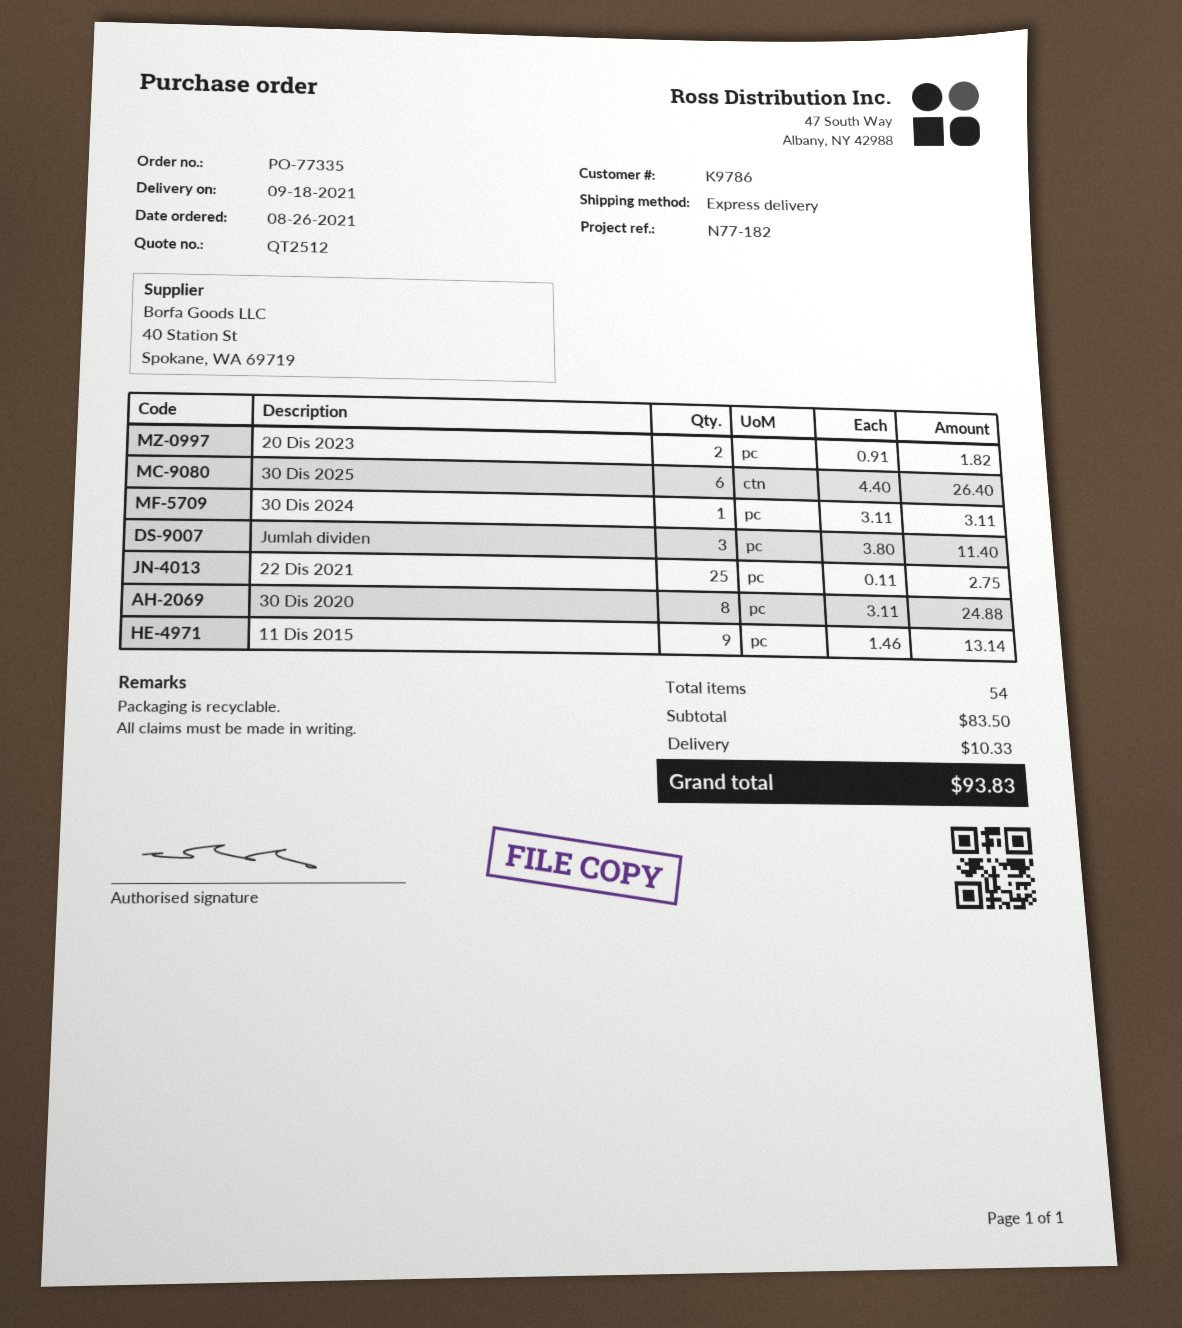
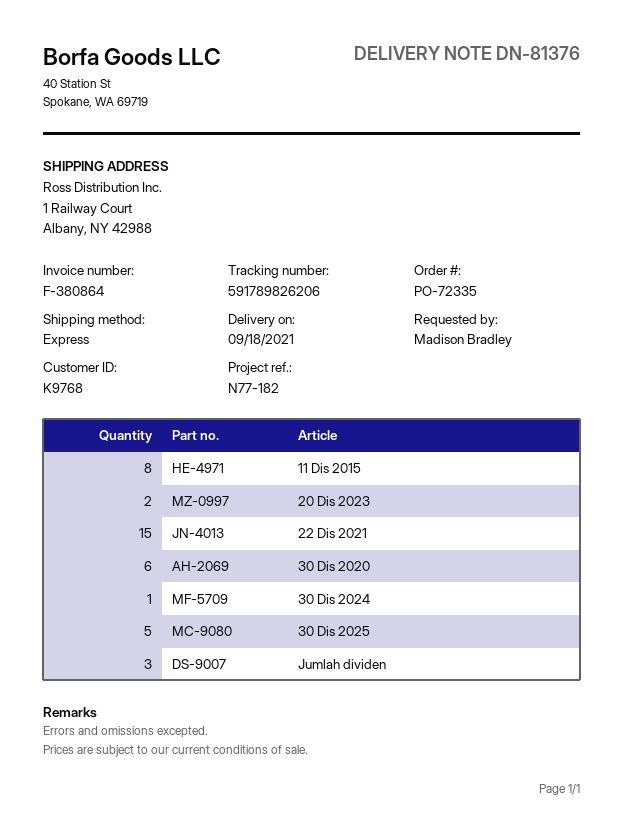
order number: PO-77335 -> PO-72335
customer number: K9786 -> K9768
30 Dis 2025: 6 -> 5
22 Dis 2021: 25 -> 15
30 Dis 2020: 8 -> 6
11 Dis 2015: 9 -> 8

